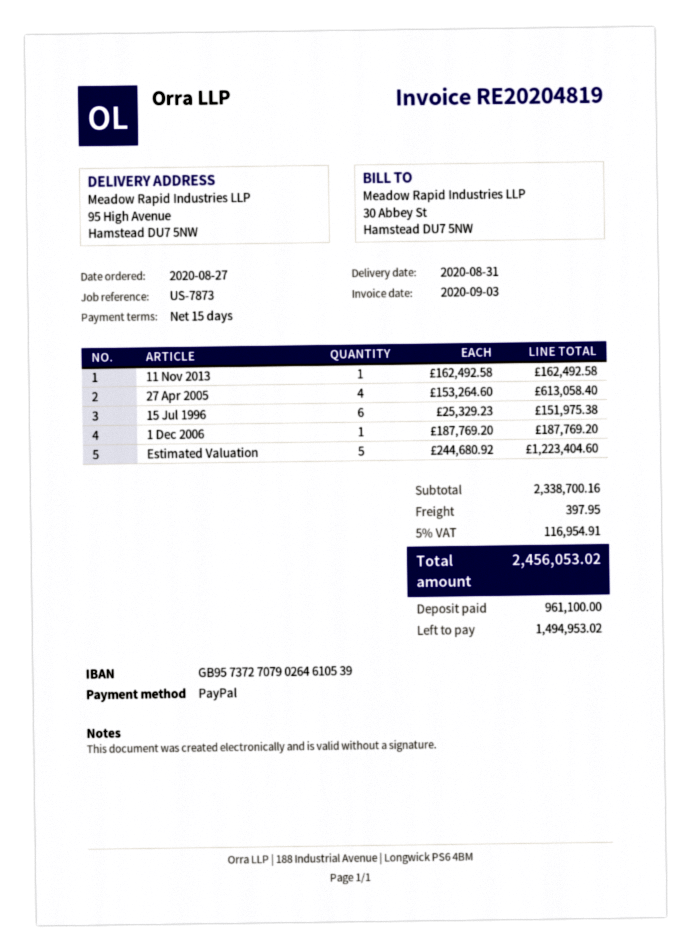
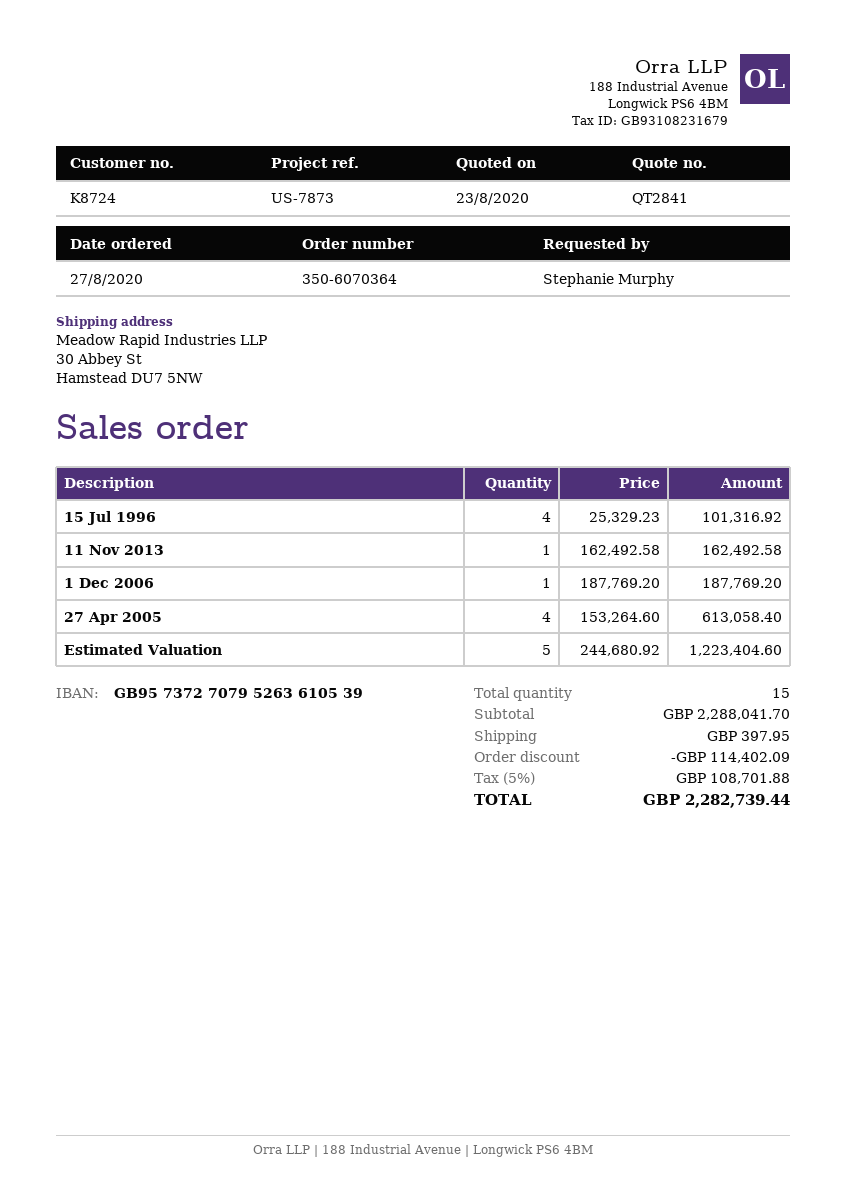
bank account: GB95737270790264610539 -> GB95737270795263610539
ship to: 95 High Avenue, Hamstead DU7 5NW -> 30 Abbey St, Hamstead DU7 5NW
15 Jul 1996: 6 x 25329.23 = 151975.38 -> 4 x 25329.23 = 101316.92
subtotal: 2338700.16 -> 2288041.70
discount: none -> 114402.09
tax: 5% = 116954.91 -> 5% = 108701.88
total: 2456053.02 -> 2282739.44

